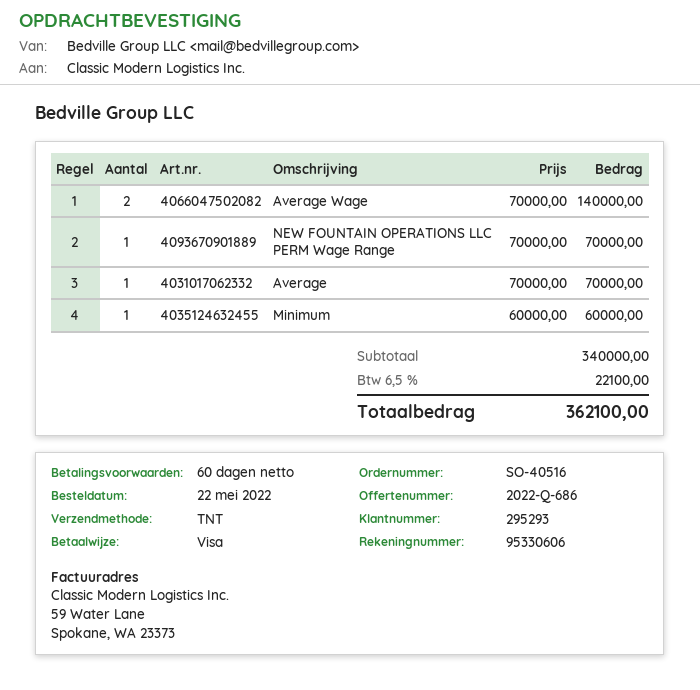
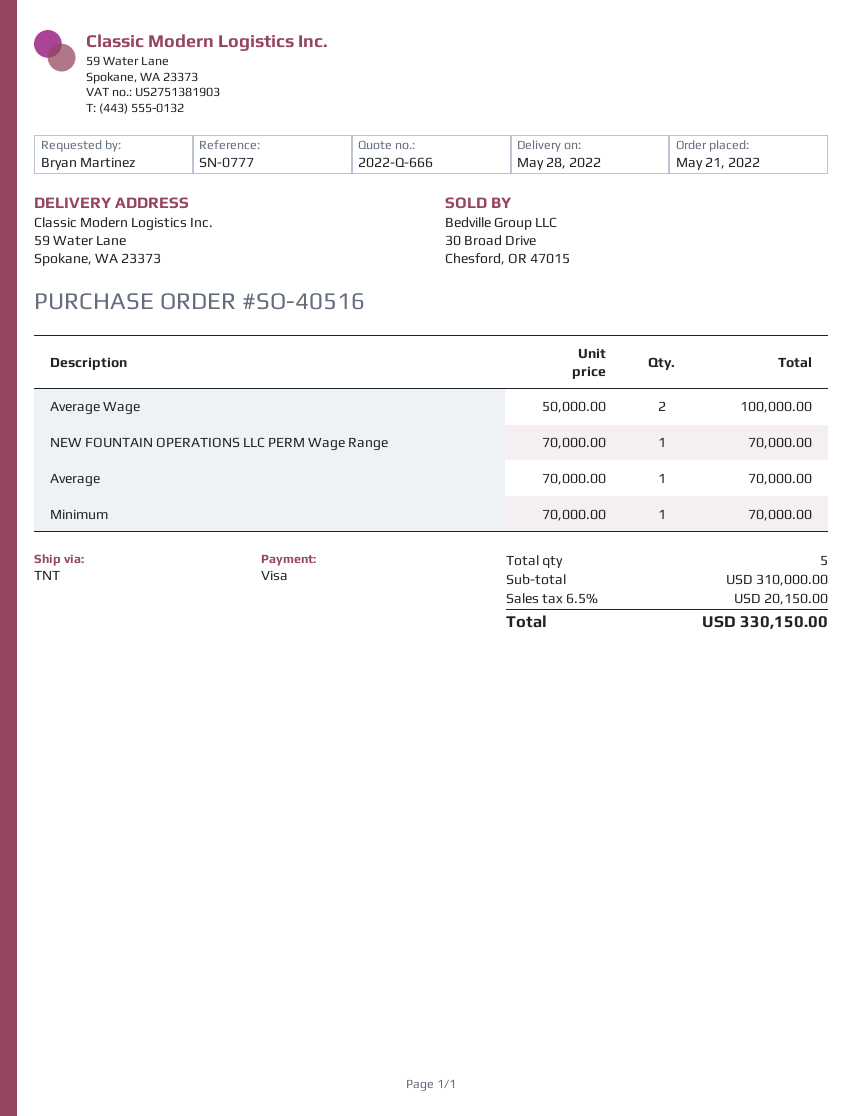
quote number: 2022-Q-686 -> 2022-Q-666
order date: 2022-05-22 -> 2022-05-21
Average Wage: 2 x 70000.00 = 140000.00 -> 2 x 50000.00 = 100000.00
Minimum: 1 x 60000.00 = 60000.00 -> 1 x 70000.00 = 70000.00
subtotal: 340000.00 -> 310000.00
tax: 6.5% = 22100.00 -> 6.5% = 20150.00
total: 362100.00 -> 330150.00

